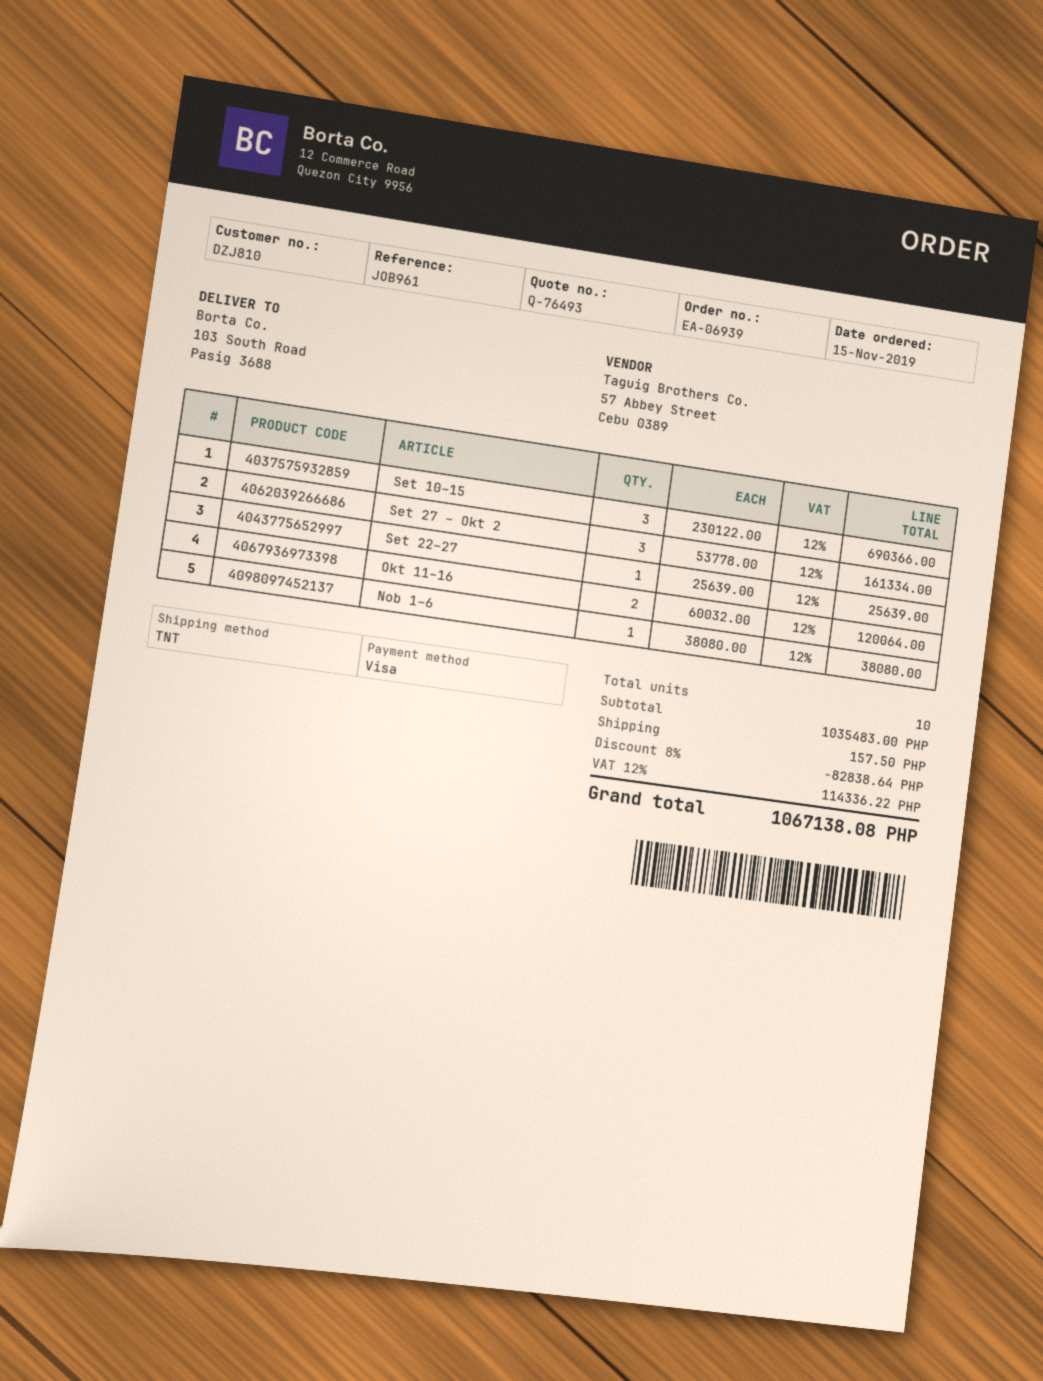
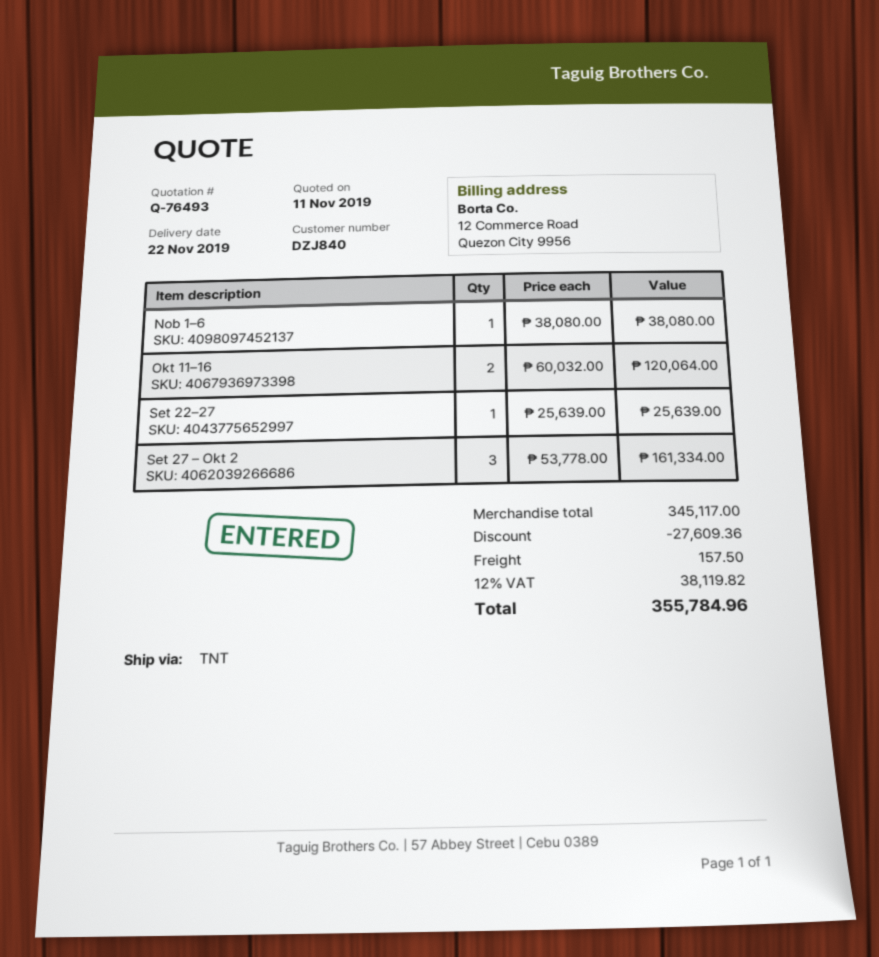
customer number: DZJ810 -> DZJ840
Set 10–15: 3 x 230122.00 = 690366.00 -> none
subtotal: 1035483.00 -> 345117.00
discount: 82838.64 -> 27609.36
tax: 12% = 114336.22 -> 12% = 38119.82
total: 1067138.08 -> 355784.96

